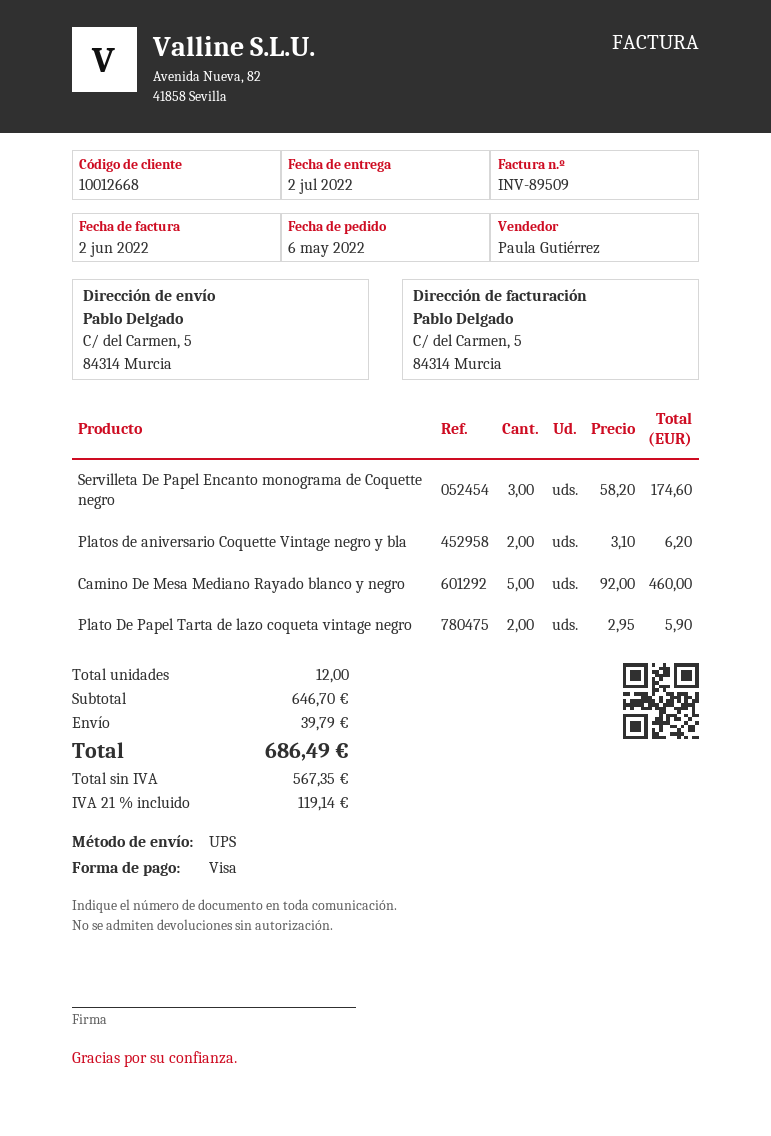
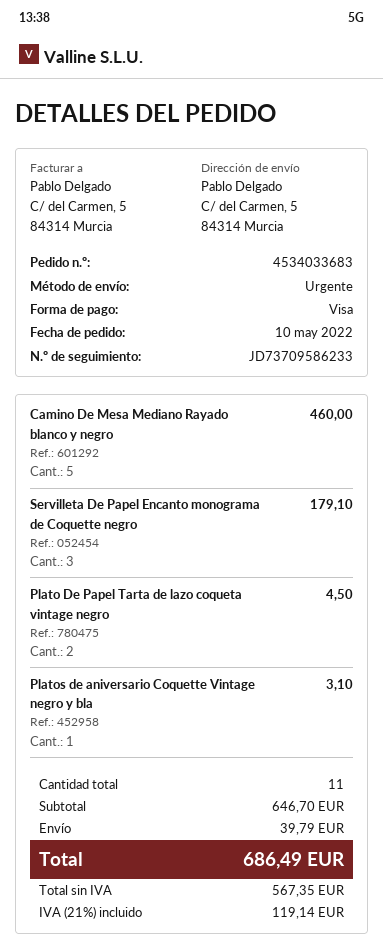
order date: 2022-05-06 -> 2022-05-10
shipping method: UPS -> express
Servilleta De Papel Encanto monograma de Coquette negro: 3 for 174.60 -> 3 for 179.10
Platos de aniversario Coquette Vintage negro y bla: 2 for 6.20 -> 1 for 3.10
Plato De Papel Tarta de lazo coqueta vintage negro: 2 for 5.90 -> 2 for 4.50
total quantity: 12 -> 11

